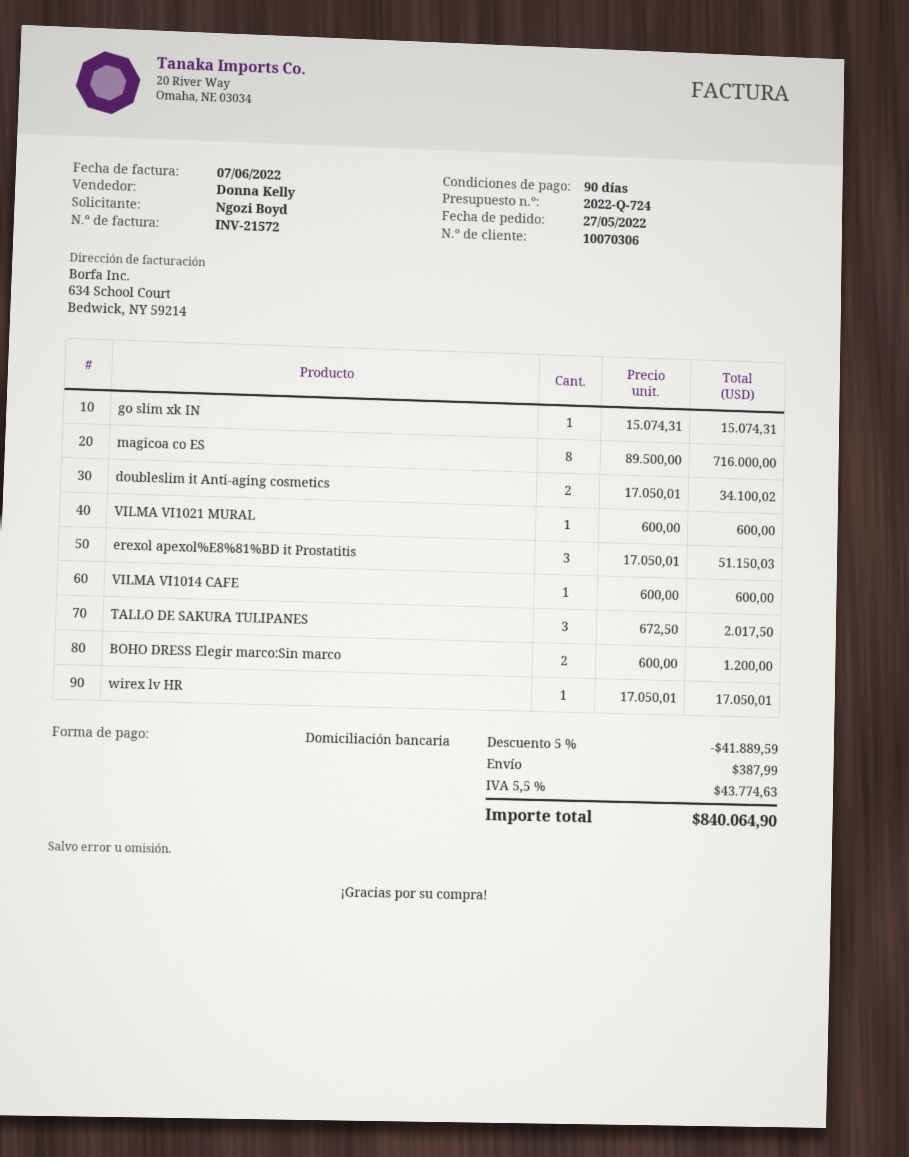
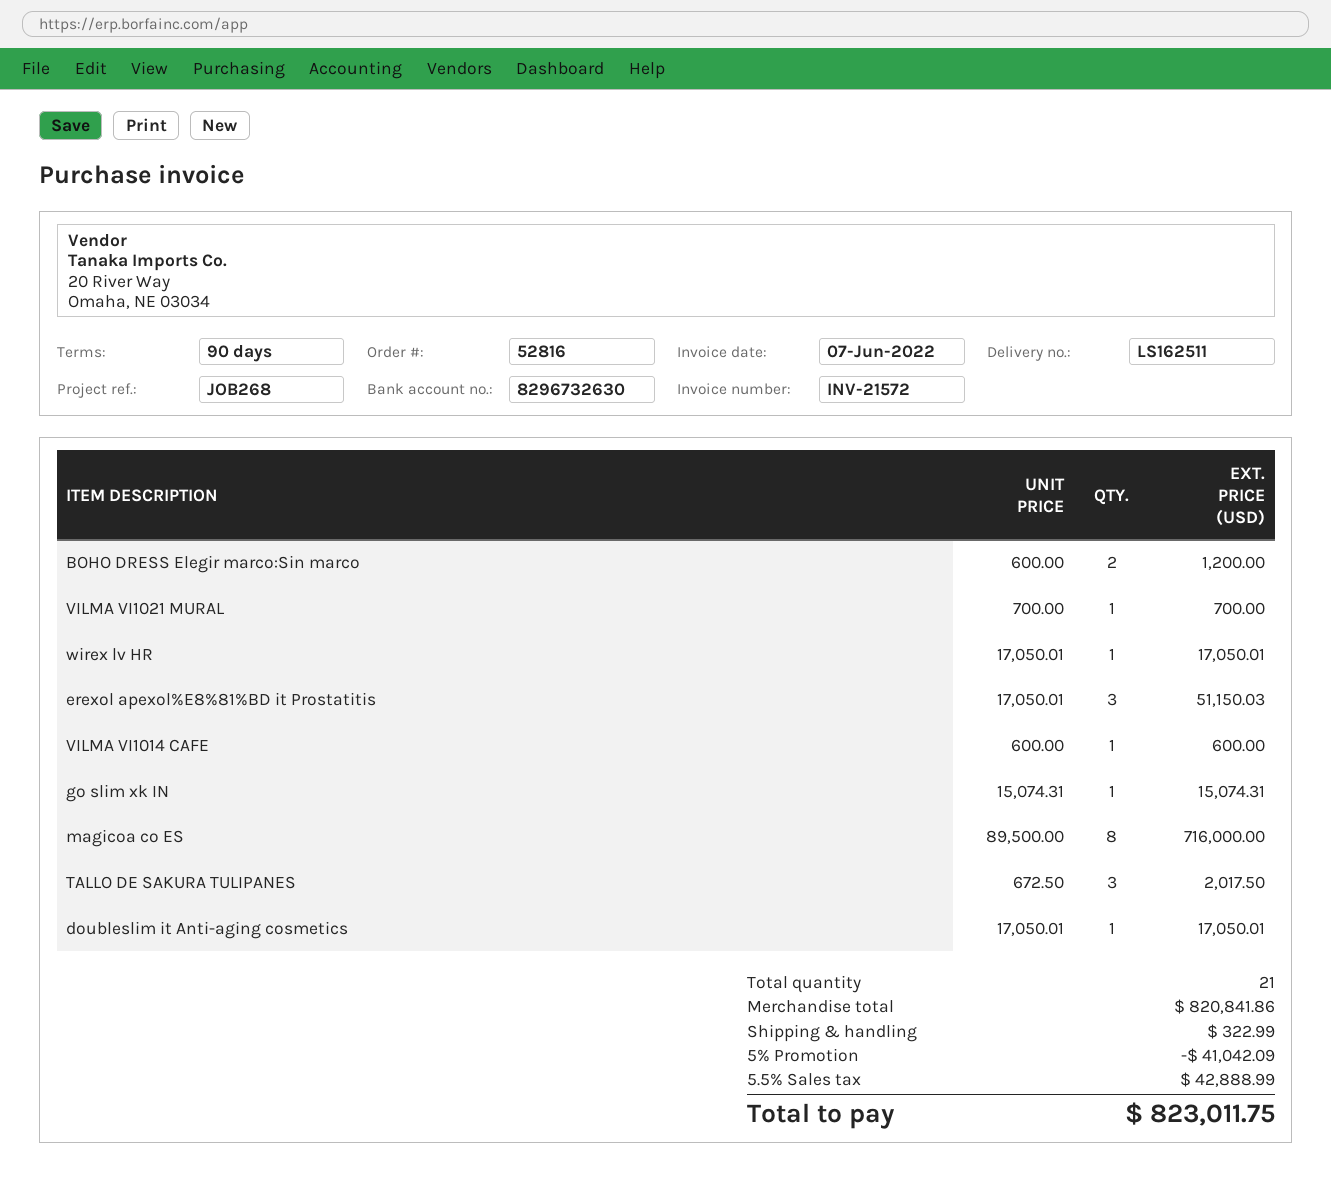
doubleslim it Anti-aging cosmetics: 2 x 17050.01 = 34100.02 -> 1 x 17050.01 = 17050.01
VILMA VI1021 MURAL: 1 x 600.00 = 600.00 -> 1 x 700.00 = 700.00
discount: 5% = 41889.59 -> 5% = 41042.09
shipping: 387.99 -> 322.99
tax: 5.5% = 43774.63 -> 5.5% = 42888.99
total: 840064.90 -> 823011.75

